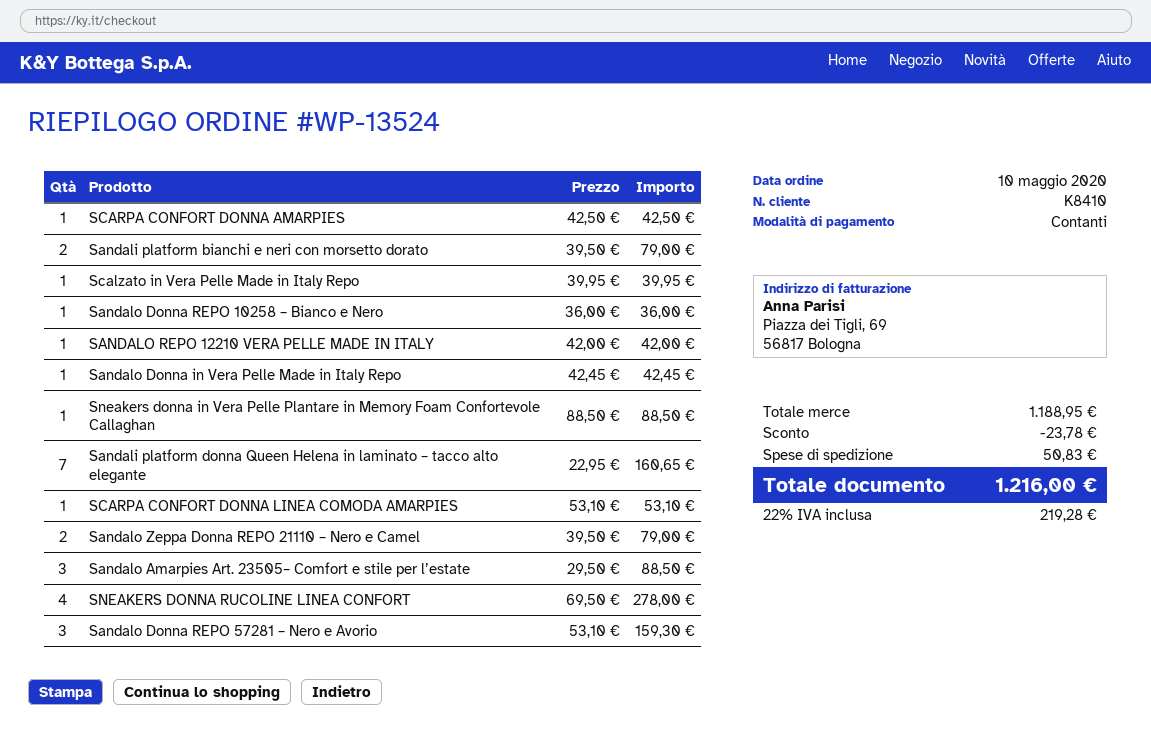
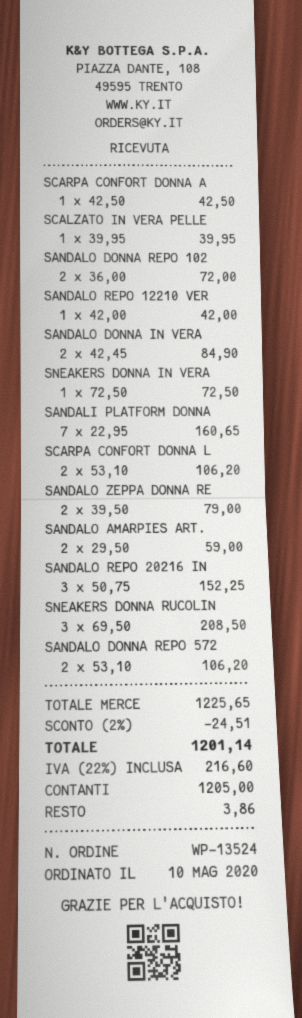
Sandali platform bianchi e neri con morsetto dorato: 2 x 39.50 = 79.00 -> none
Sandalo Donna REPO 10258 – Bianco e Nero: 1 x 36.00 = 36.00 -> 2 x 36.00 = 72.00
Sandalo Donna in Vera Pelle Made in Italy Repo: 1 x 42.45 = 42.45 -> 2 x 42.45 = 84.90
Sneakers donna in Vera Pelle Plantare in Memory Foam Confortevole Callaghan: 1 x 88.50 = 88.50 -> 1 x 72.50 = 72.50
SCARPA CONFORT DONNA LINEA COMODA AMARPIES: 1 x 53.10 = 53.10 -> 2 x 53.10 = 106.20
Sandalo Amarpies Art. 23505– Comfort e stile per l’estate: 3 x 29.50 = 88.50 -> 2 x 29.50 = 59.00
SNEAKERS DONNA RUCOLINE LINEA CONFORT: 4 x 69.50 = 278.00 -> 3 x 69.50 = 208.50
Sandalo Donna REPO 57281 – Nero e Avorio: 3 x 53.10 = 159.30 -> 2 x 53.10 = 106.20
SANDALO REPO 20216 IN: none -> 3 x 50.75 = 152.25
subtotal: 1188.95 -> 1225.65
discount: 23.78 -> 24.51
shipping: 50.83 -> none
tax: 22% = 219.28 -> 22% = 216.60
total: 1216.00 -> 1201.14

